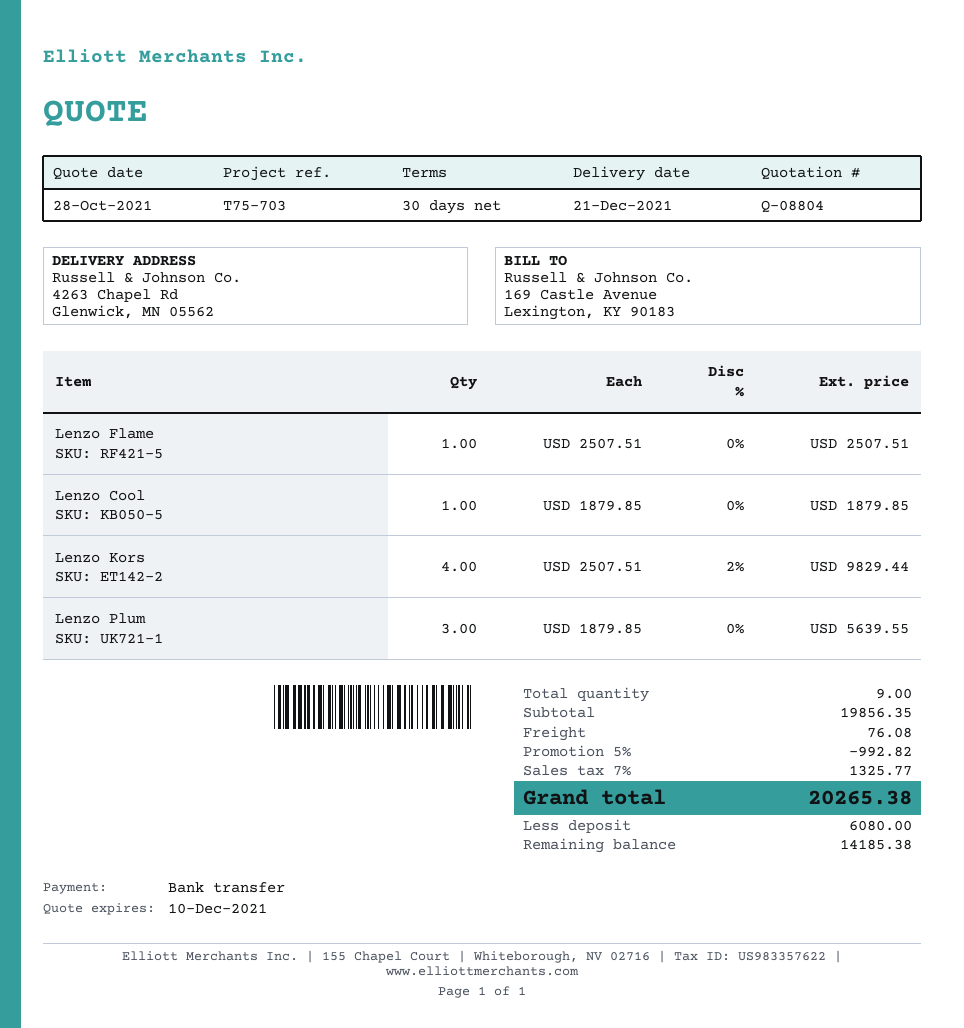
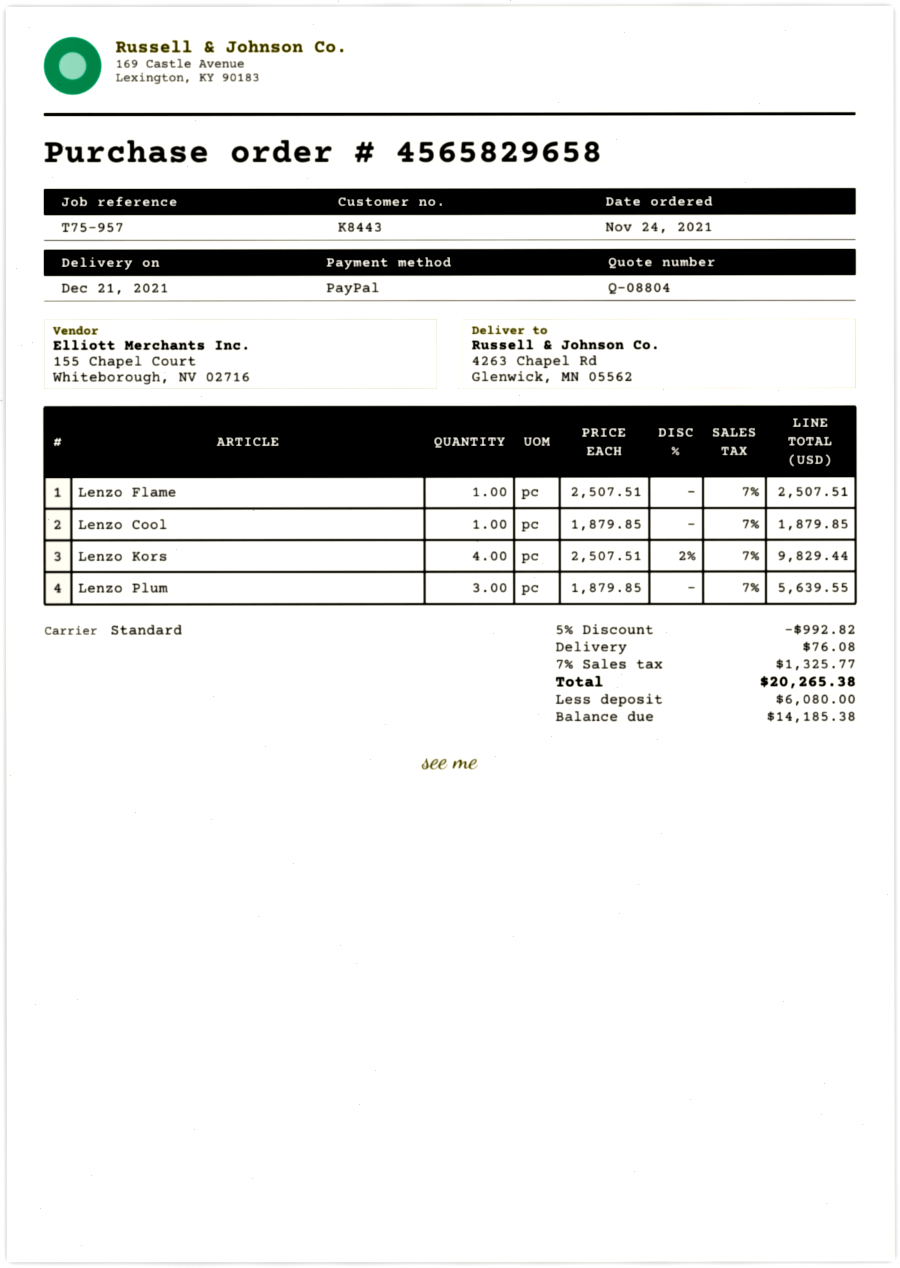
reference: T75-703 -> T75-957
payment method: bank transfer -> PayPal

